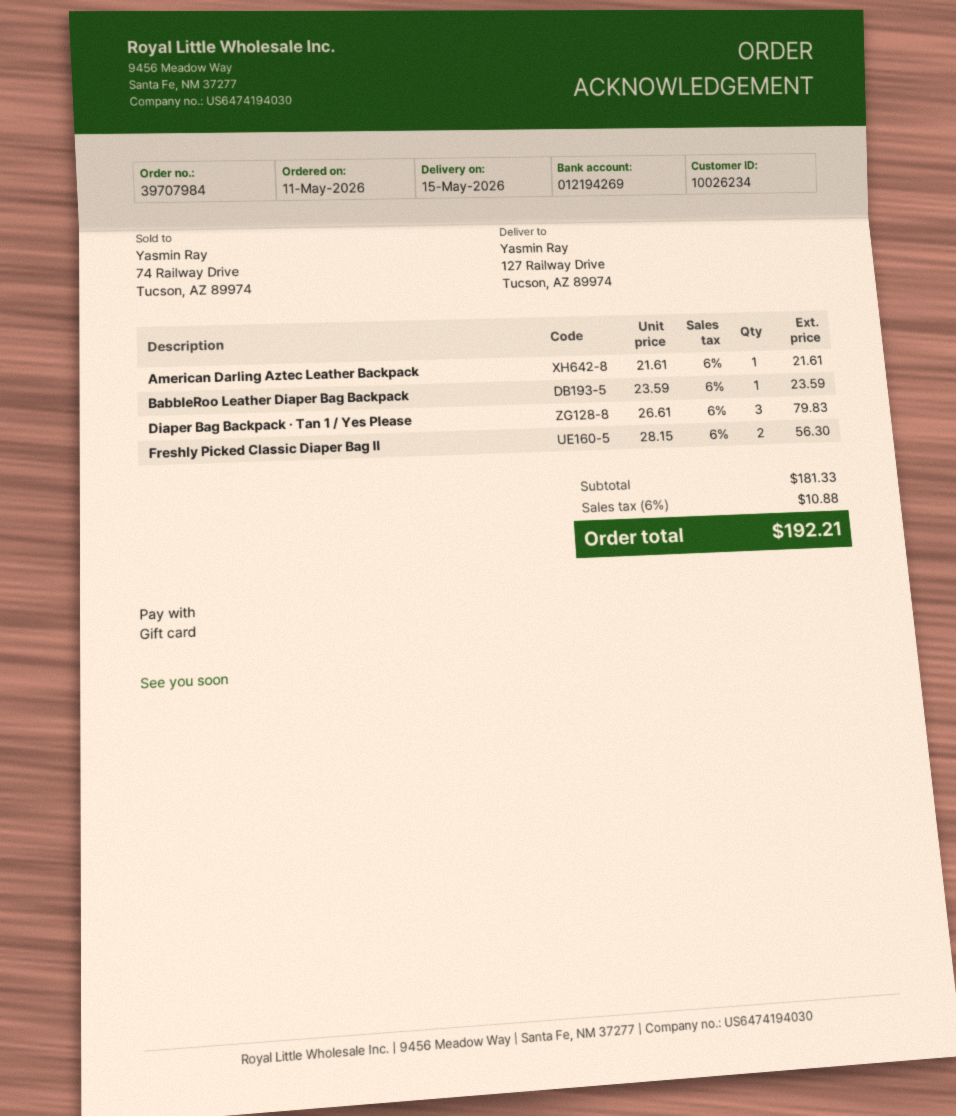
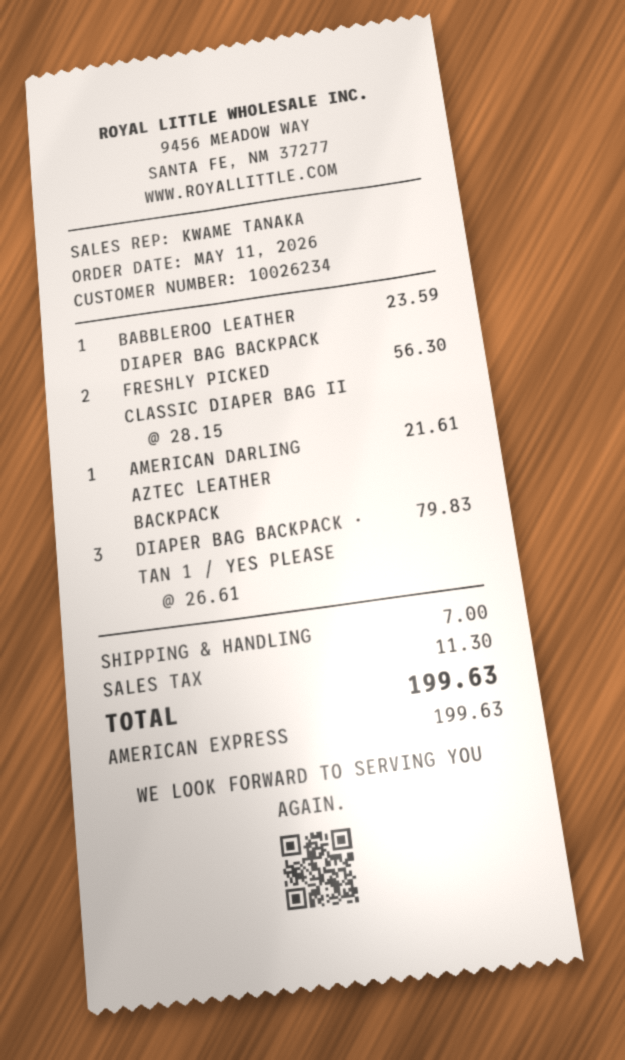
payment method: gift card -> American Express
shipping: none -> 7.00
tax: 10.88 -> 11.30
total: 192.21 -> 199.63

